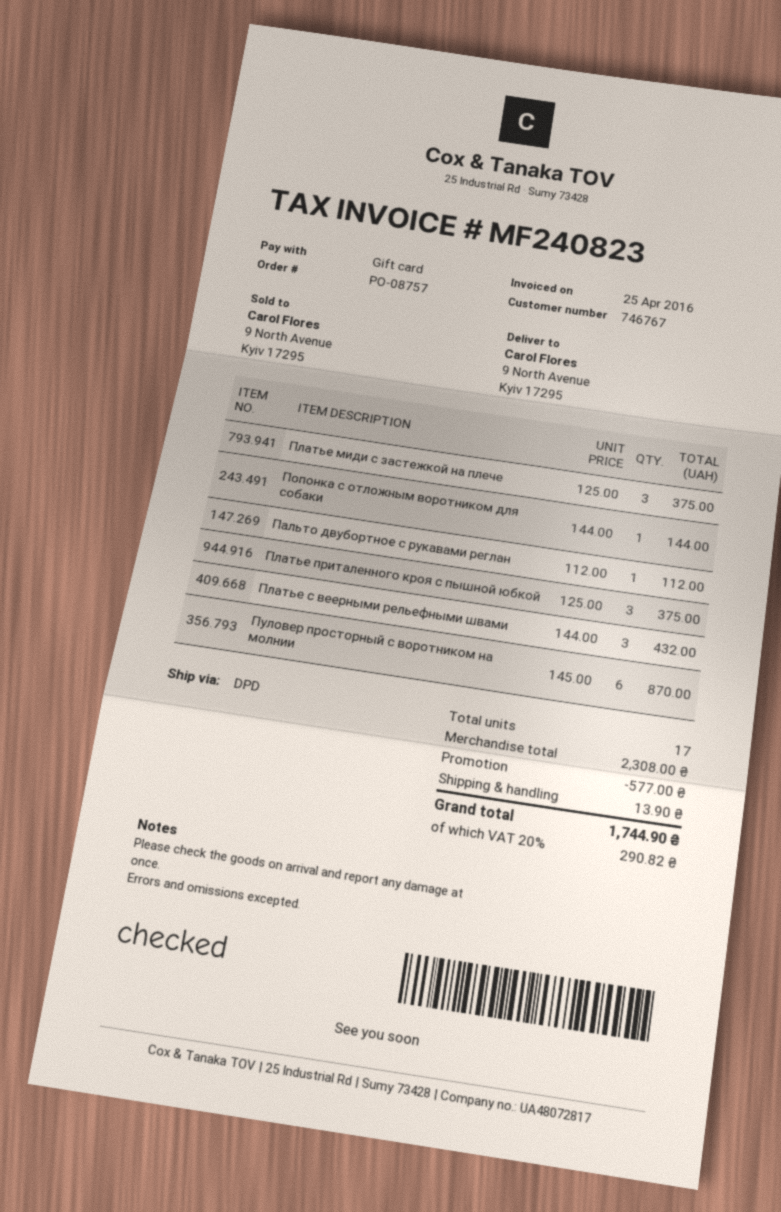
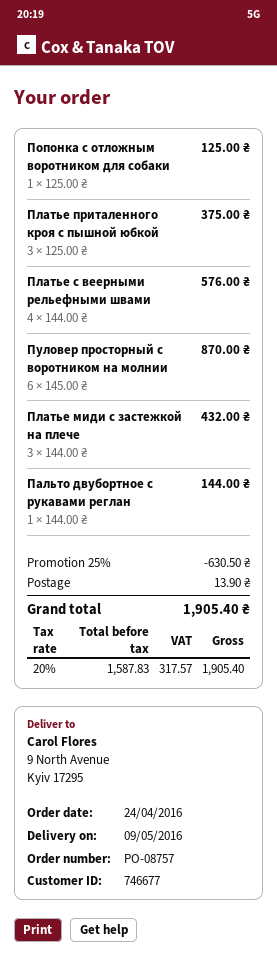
customer number: 746767 -> 746677
Платье миди с застежкой на плече: 3 x 125.00 = 375.00 -> 3 x 144.00 = 432.00
Попонка с отложным воротником для собаки: 1 x 144.00 = 144.00 -> 1 x 125.00 = 125.00
Пальто двубортное с рукавами реглан: 1 x 112.00 = 112.00 -> 1 x 144.00 = 144.00
Платье с веерными рельефными швами: 3 x 144.00 = 432.00 -> 4 x 144.00 = 576.00
discount: 577.00 -> 630.50
tax: 20% = 290.82 -> 20% = 317.57
total: 1744.90 -> 1905.40

